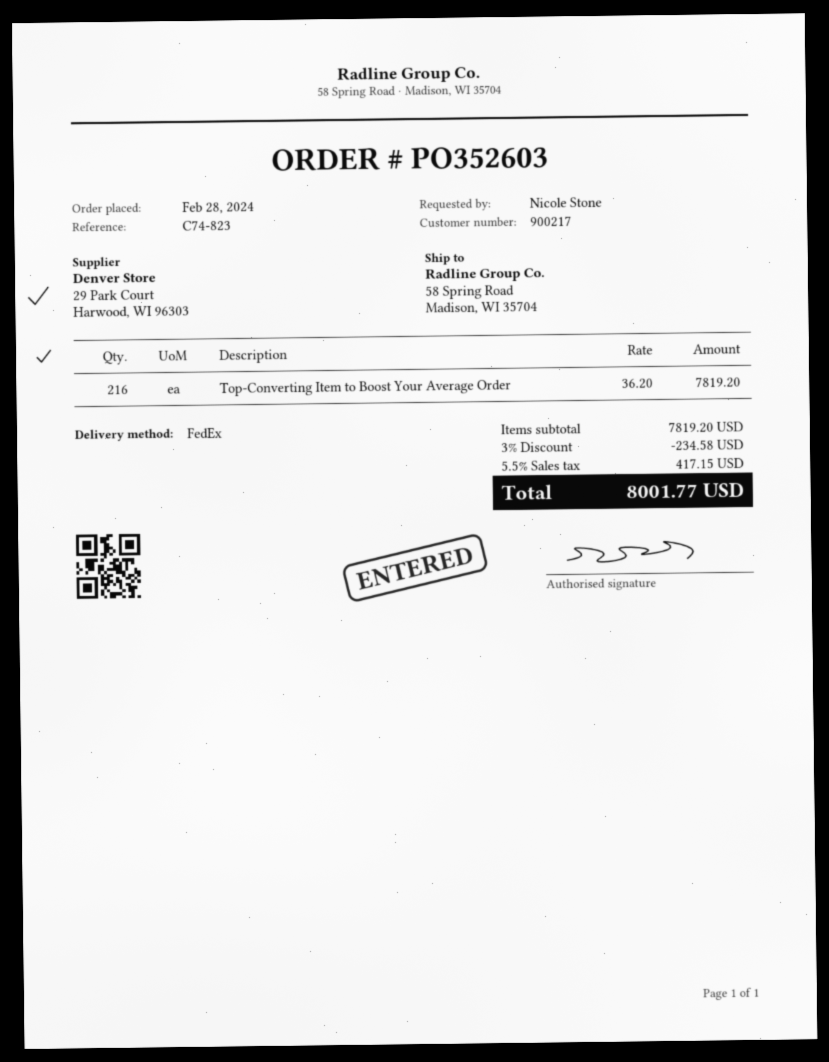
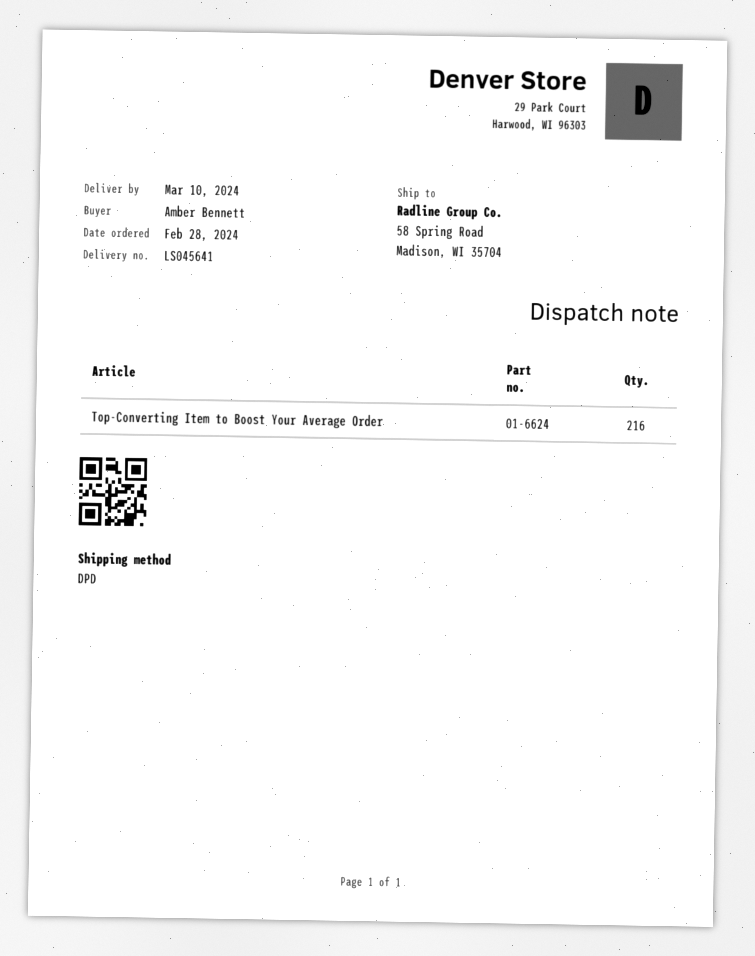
ordered by: Nicole Stone -> Amber Bennett
shipping method: FedEx -> DPD

